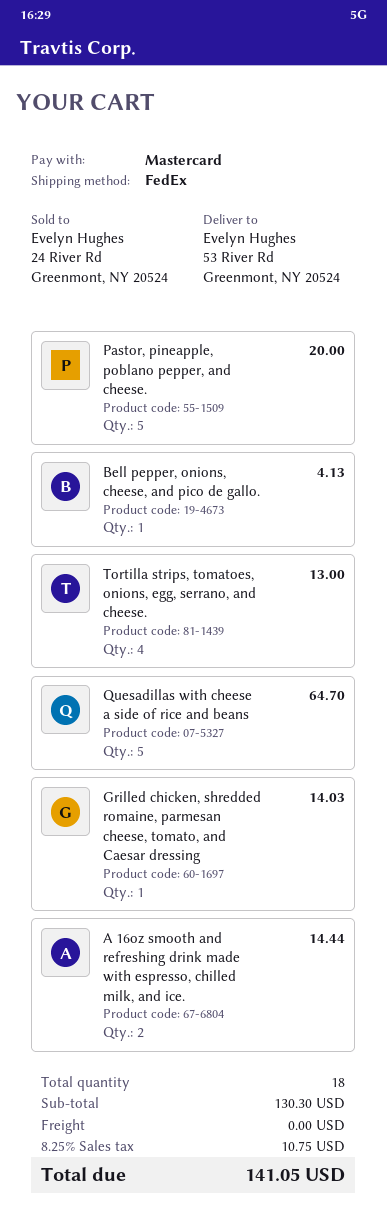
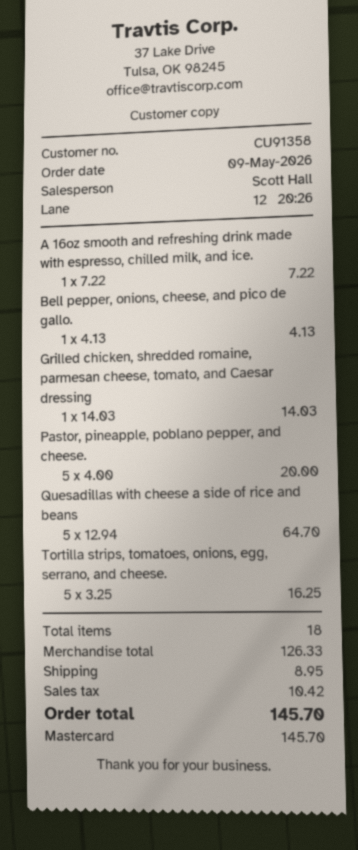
Tortilla strips, tomatoes, onions, egg, serrano, and cheese.: 4 for 13.00 -> 5 for 16.25
A 16oz smooth and refreshing drink made with espresso, chilled milk, and ice.: 2 for 14.44 -> 1 for 7.22
subtotal: 130.30 -> 126.33
shipping: 0.00 -> 8.95
tax: 10.75 -> 10.42
total: 141.05 -> 145.70

